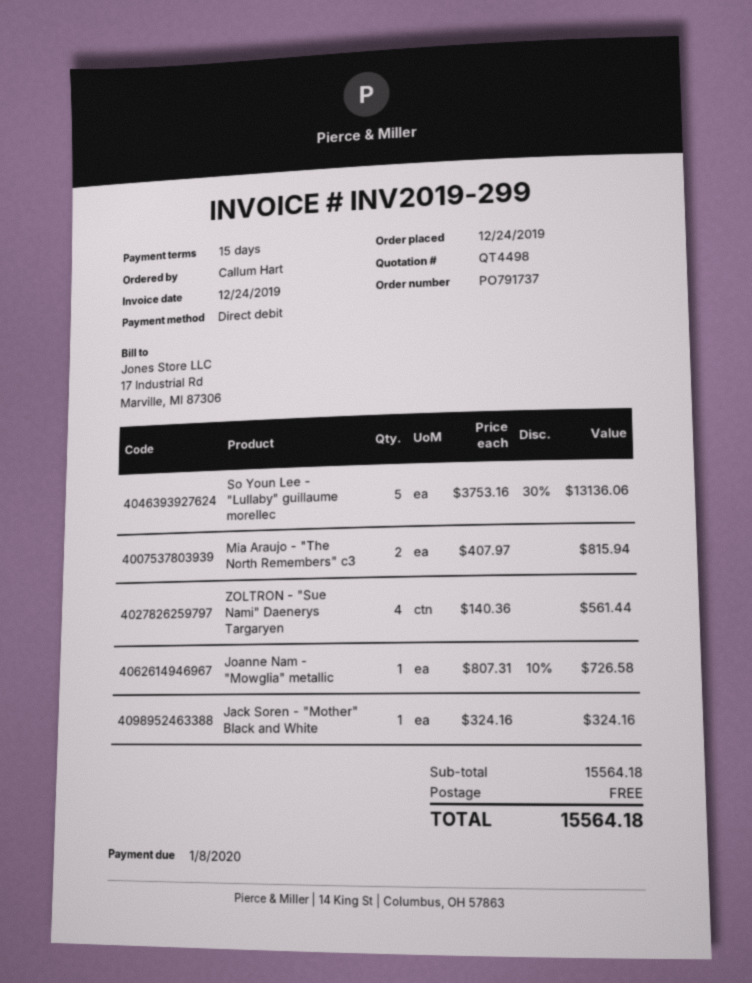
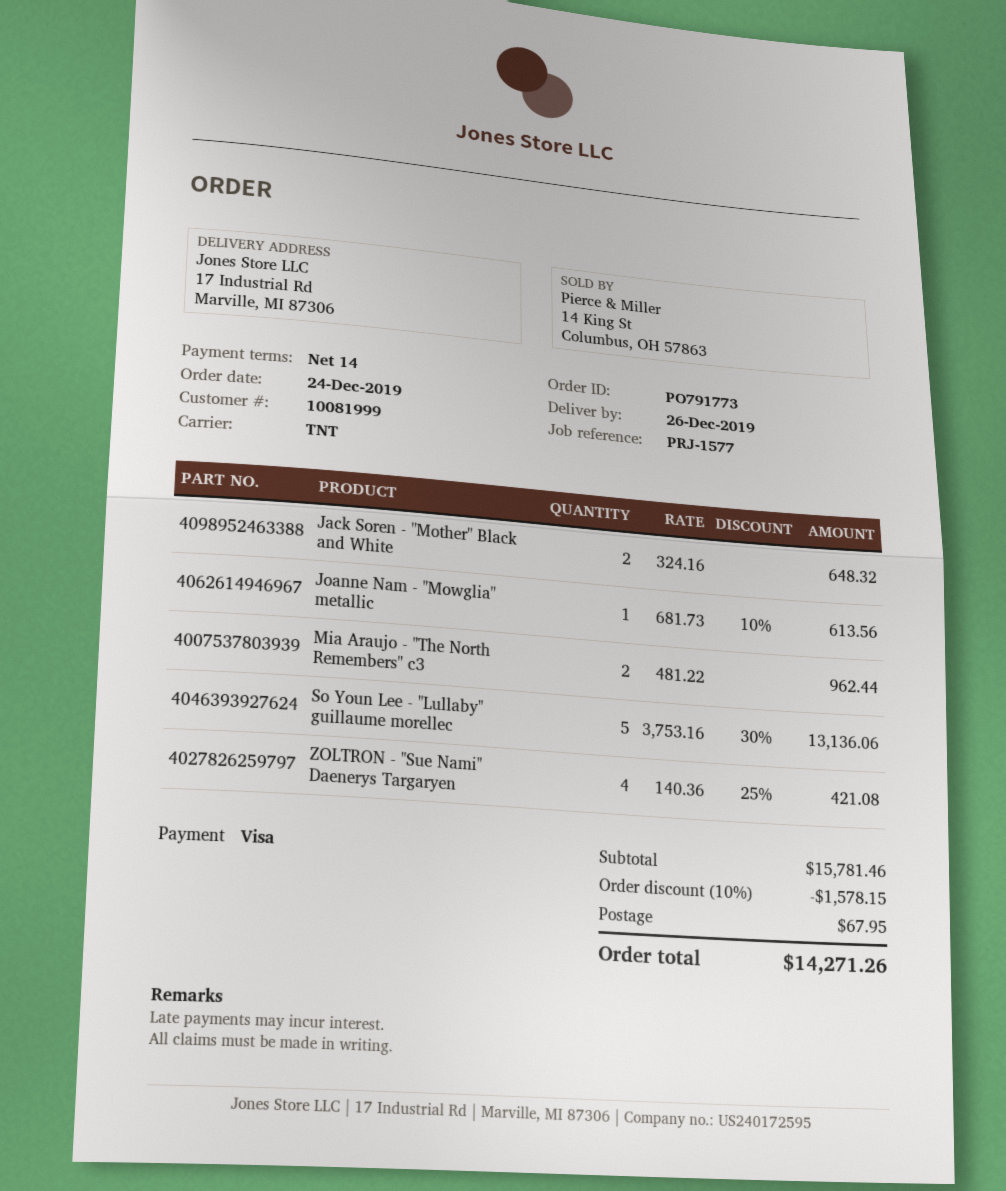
order number: PO791737 -> PO791773
payment terms: 15 days -> 14 days
payment method: direct debit -> Visa
Mia Araujo - "The North Remembers" c3: 2 x 407.97 = 815.94 -> 2 x 481.22 = 962.44
ZOLTRON - "Sue Nami" Daenerys Targaryen: 4 x 140.36 = 561.44 -> 4 x 140.36 - 25% = 421.08
Joanne Nam - "Mowglia" metallic: 1 x 807.31 - 10% = 726.58 -> 1 x 681.73 - 10% = 613.56
Jack Soren - "Mother" Black and White: 1 x 324.16 = 324.16 -> 2 x 324.16 = 648.32
subtotal: 15564.18 -> 15781.46
discount: none -> 10% = 1578.15
shipping: 0.00 -> 67.95
total: 15564.18 -> 14271.26

